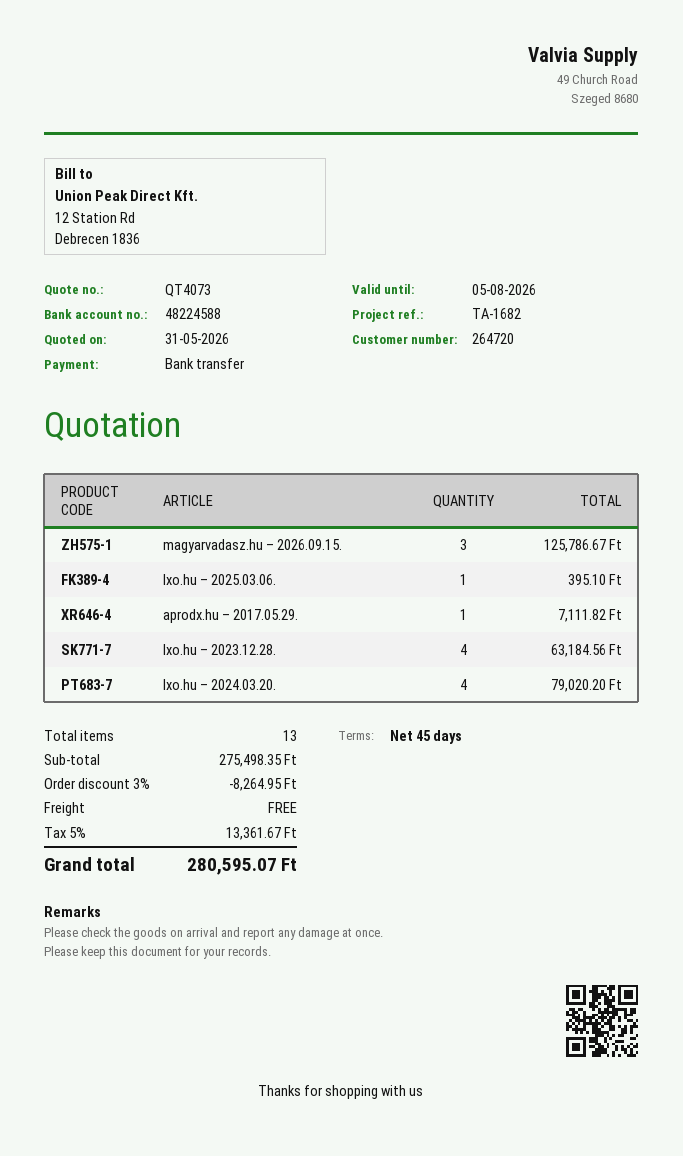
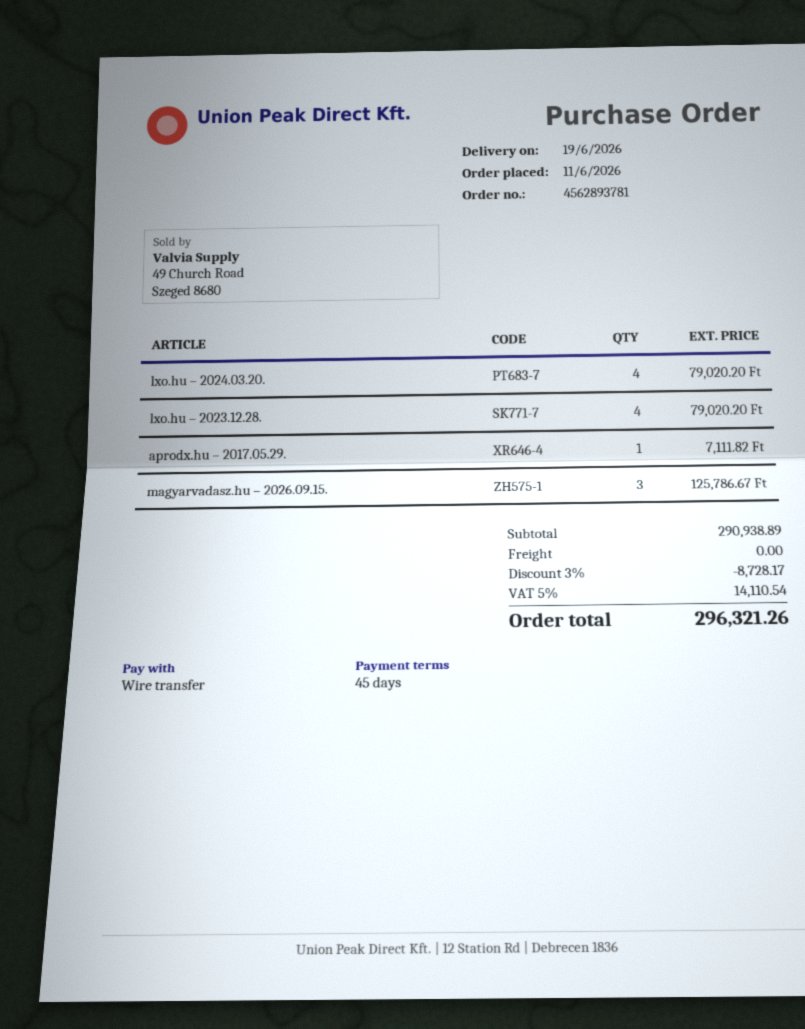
lxo.hu – 2025.03.06.: 1 for 395.10 -> none
lxo.hu – 2023.12.28.: 4 for 63184.56 -> 4 for 79020.20
subtotal: 275498.35 -> 290938.89
discount: 3% = 8264.95 -> 3% = 8728.17
tax: 5% = 13361.67 -> 5% = 14110.54
total: 280595.07 -> 296321.26

